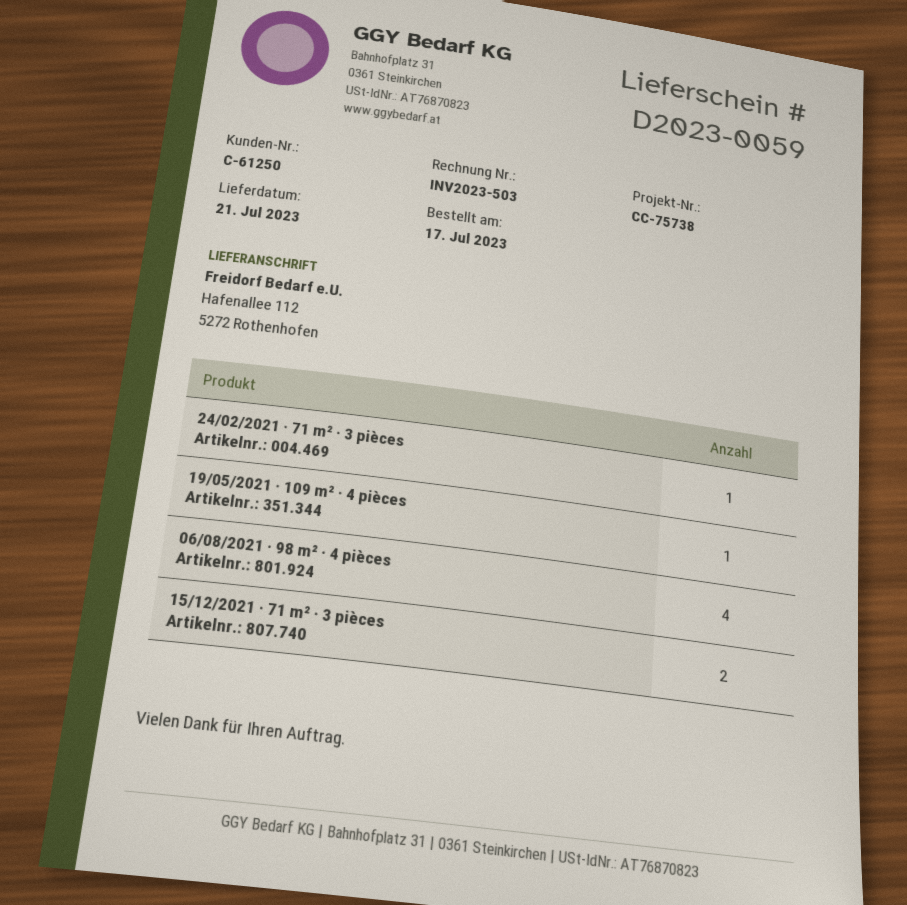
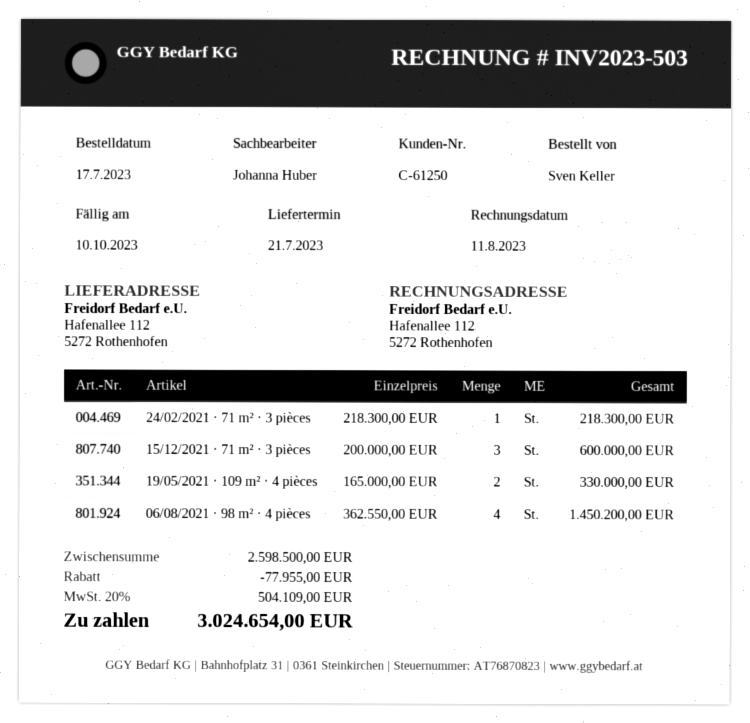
19/05/2021 · 109 m² · 4 pièces: 1 -> 2
15/12/2021 · 71 m² · 3 pièces: 2 -> 3

